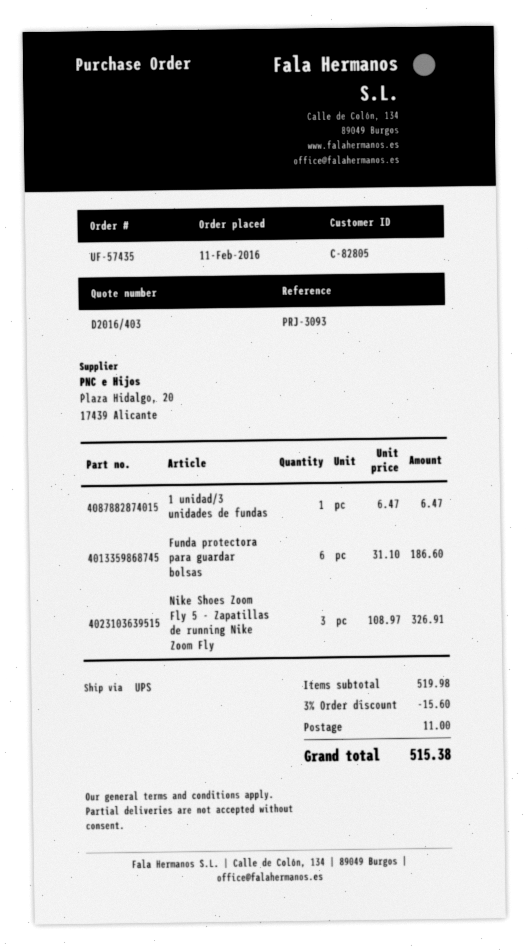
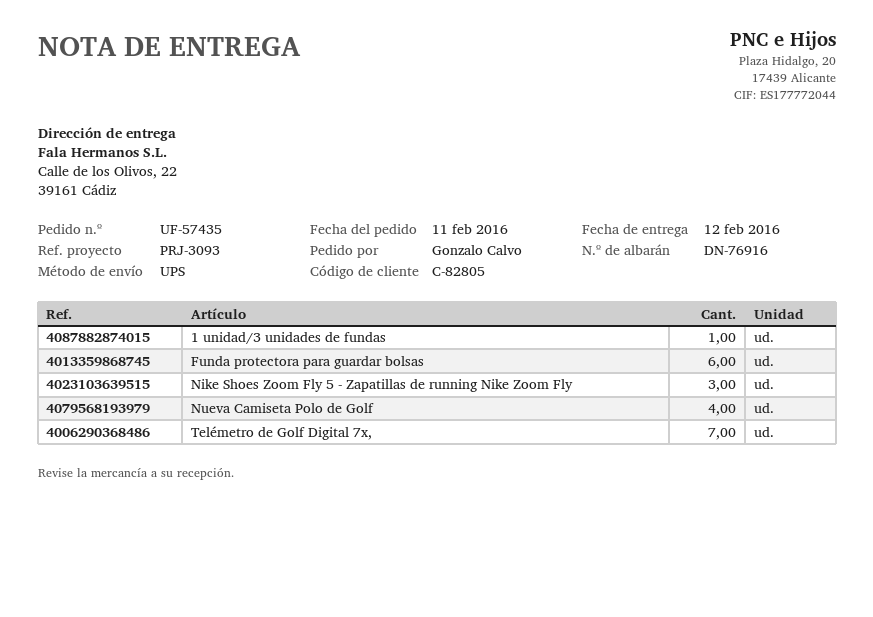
Nueva Camiseta Polo de Golf: none -> 4
Telémetro de Golf Digital 7x,: none -> 7

